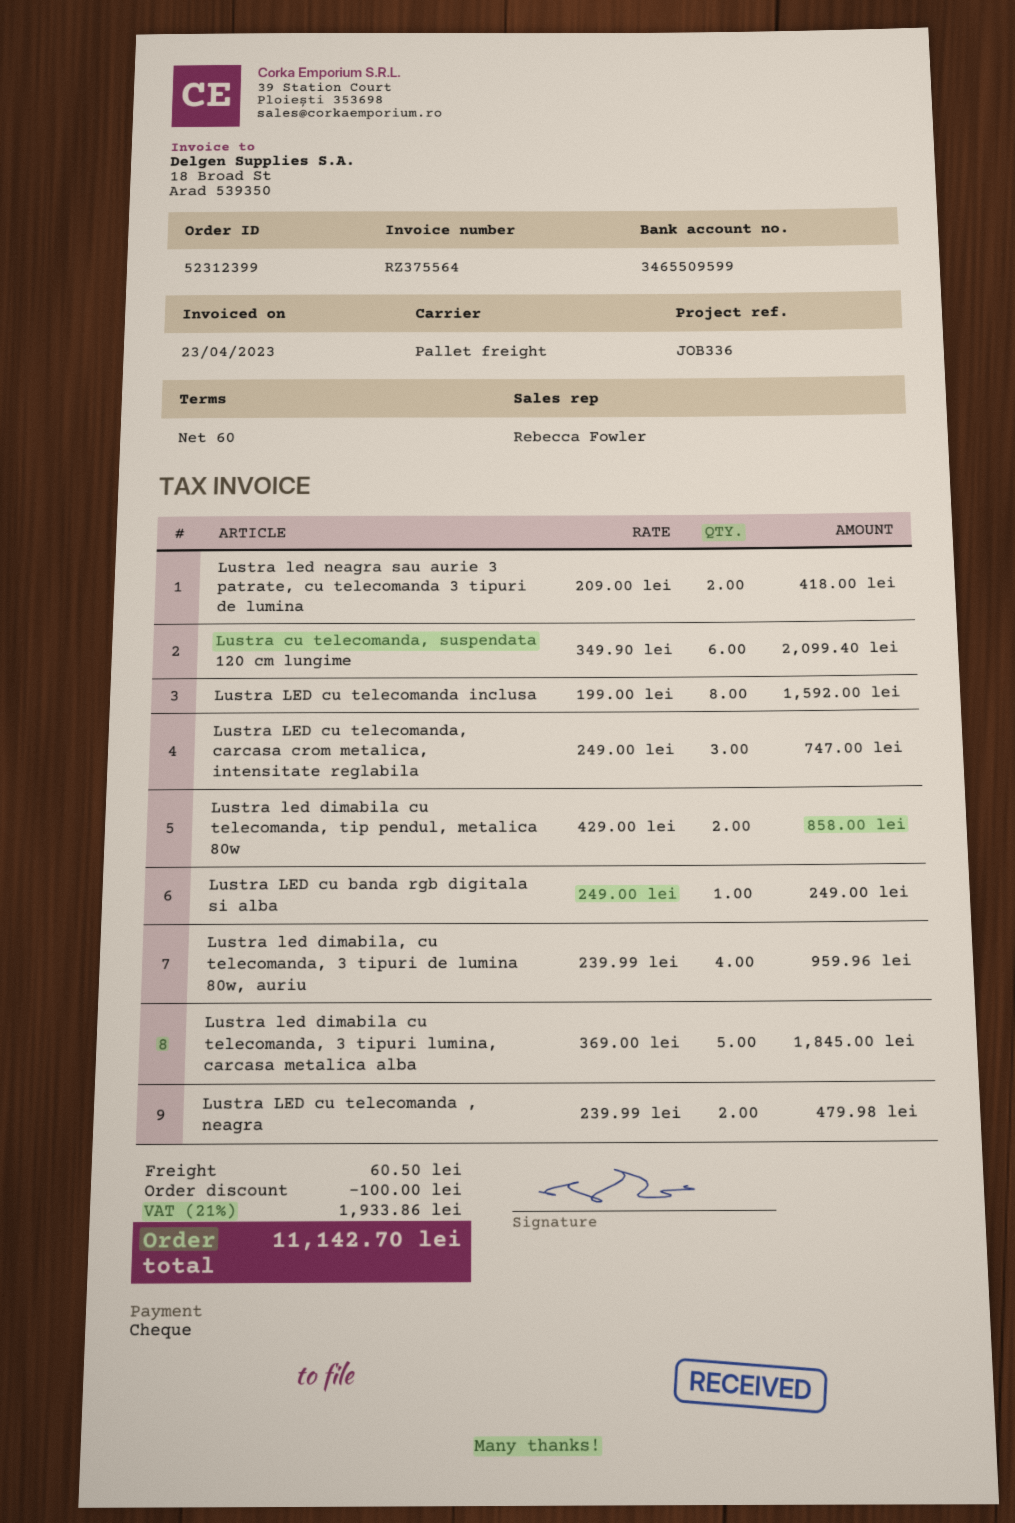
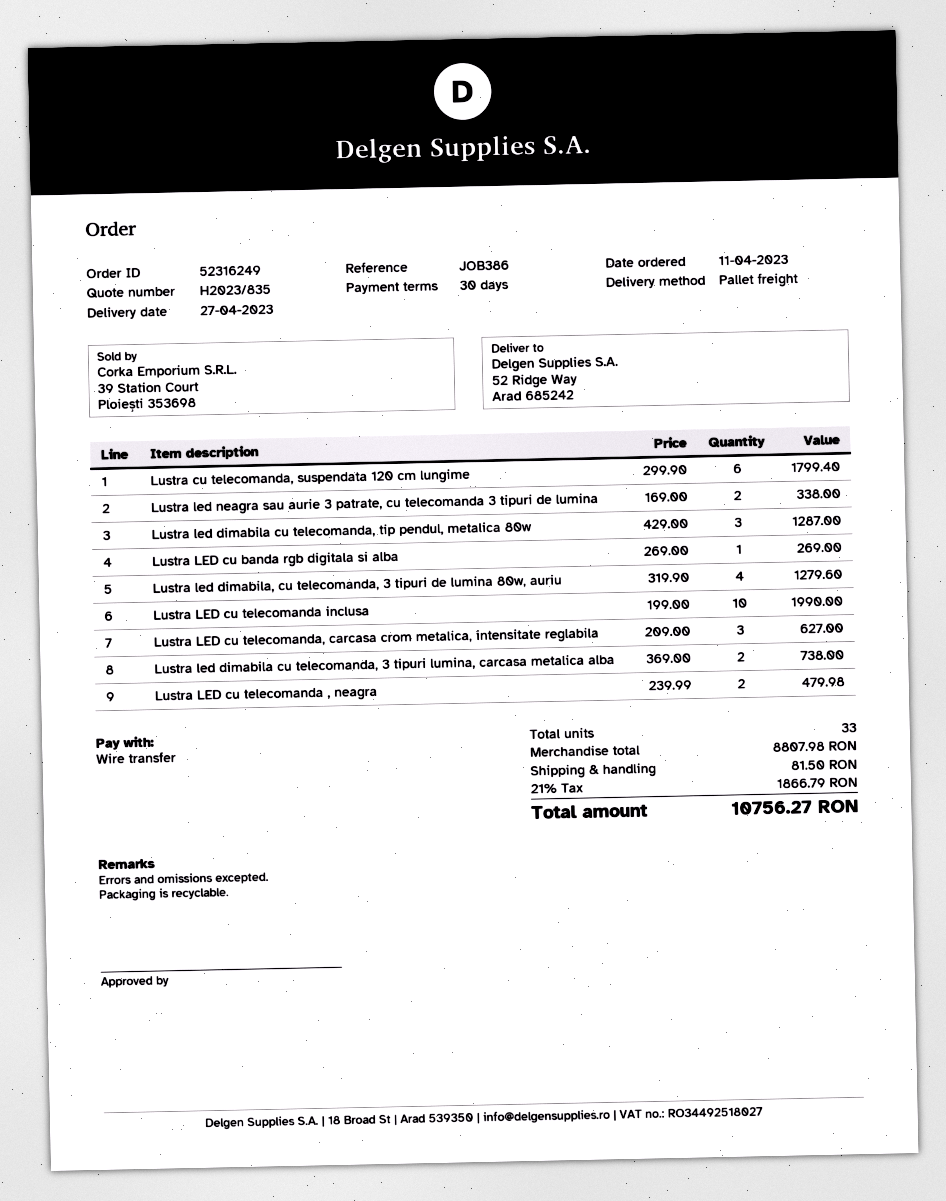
order number: 52312399 -> 52316249
payment terms: 60 days -> 30 days
reference: JOB336 -> JOB386
payment method: cheque -> bank transfer
Lustra led neagra sau aurie 3 patrate, cu telecomanda 3 tipuri de lumina: 2 x 209.00 = 418.00 -> 2 x 169.00 = 338.00
Lustra cu telecomanda, suspendata 120 cm lungime: 6 x 349.90 = 2099.40 -> 6 x 299.90 = 1799.40
Lustra LED cu telecomanda inclusa: 8 x 199.00 = 1592.00 -> 10 x 199.00 = 1990.00
Lustra LED cu telecomanda, carcasa crom metalica, intensitate reglabila: 3 x 249.00 = 747.00 -> 3 x 209.00 = 627.00
Lustra led dimabila cu telecomanda, tip pendul, metalica 80w: 2 x 429.00 = 858.00 -> 3 x 429.00 = 1287.00
Lustra LED cu banda rgb digitala si alba: 1 x 249.00 = 249.00 -> 1 x 269.00 = 269.00
Lustra led dimabila, cu telecomanda, 3 tipuri de lumina 80w, auriu: 4 x 239.99 = 959.96 -> 4 x 319.90 = 1279.60
Lustra led dimabila cu telecomanda, 3 tipuri lumina, carcasa metalica alba: 5 x 369.00 = 1845.00 -> 2 x 369.00 = 738.00
discount: 100.00 -> none
shipping: 60.50 -> 81.50
tax: 21% = 1933.86 -> 21% = 1866.79
total: 11142.70 -> 10756.27

